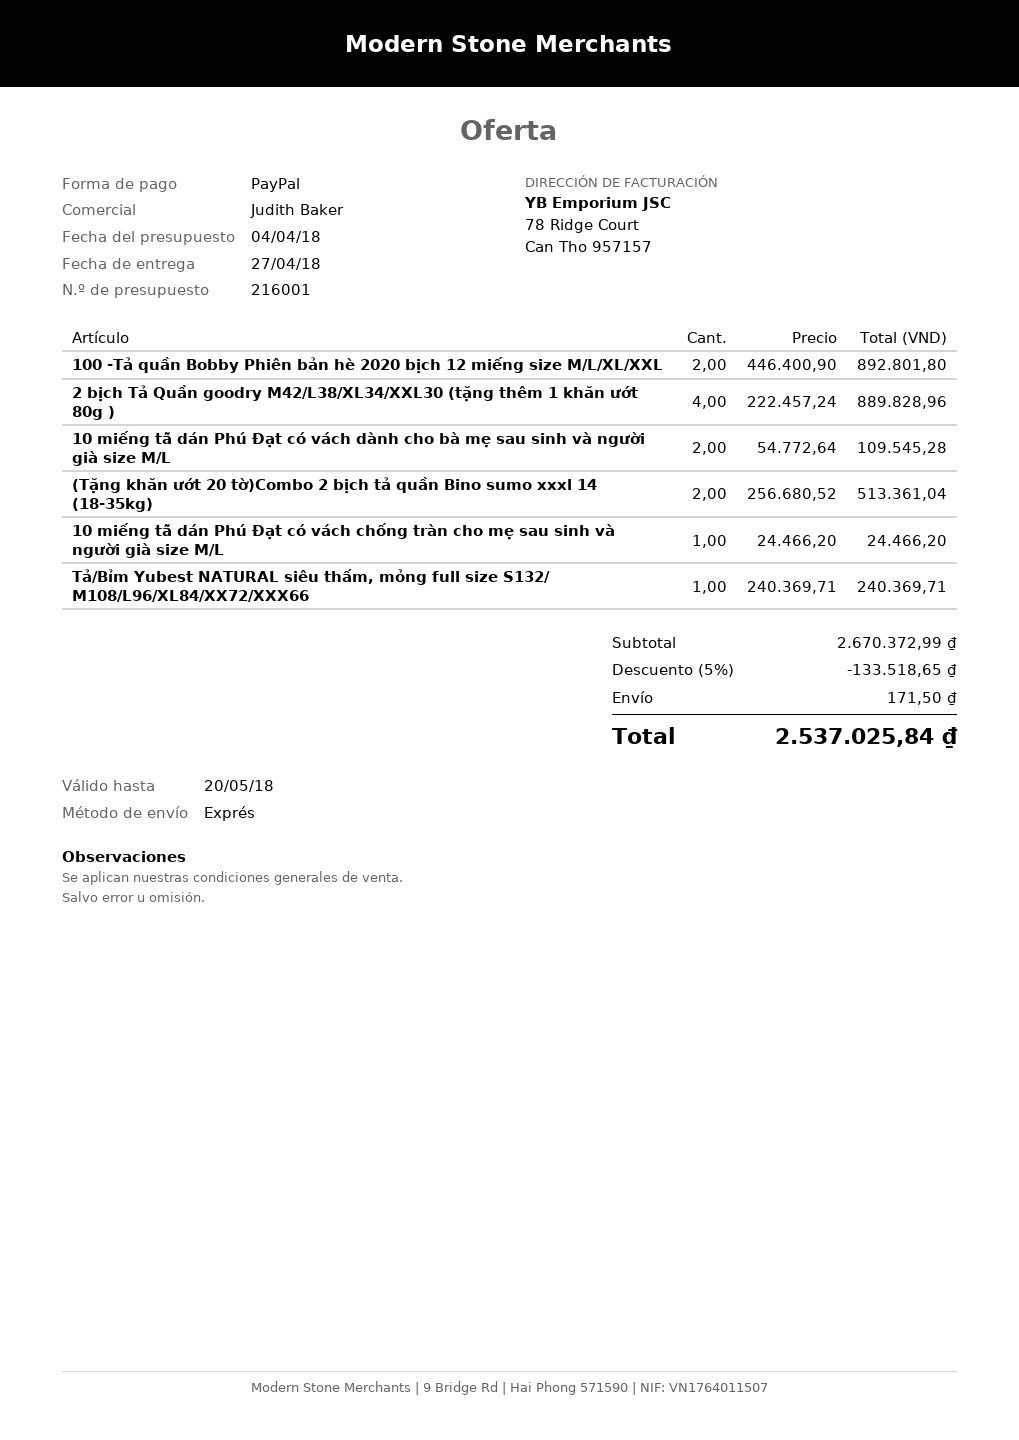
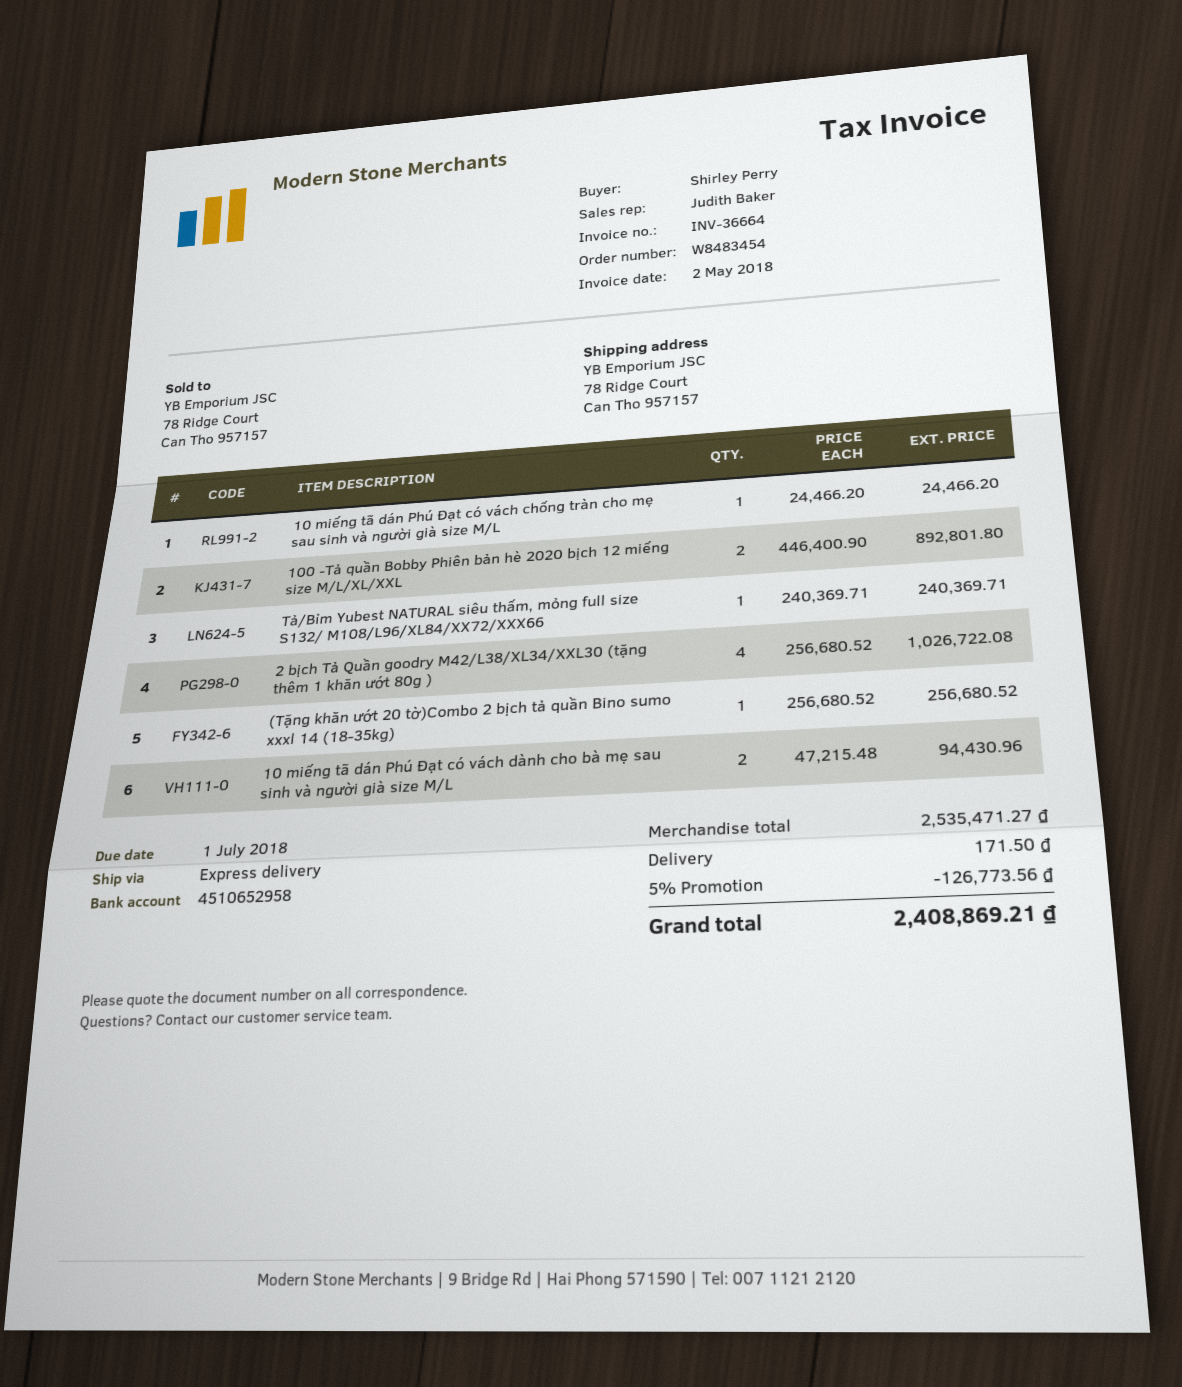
2 bịch Tả Quần goodry M42/L38/XL34/XXL30 (tặng thêm 1 khăn ướt 80g ): 4 x 222457.24 = 889828.96 -> 4 x 256680.52 = 1026722.08
10 miếng tã dán Phú Đạt có vách dành cho bà mẹ sau sinh và người già size M/L: 2 x 54772.64 = 109545.28 -> 2 x 47215.48 = 94430.96
(Tặng khăn ướt 20 tờ)Combo 2 bịch tả quần Bino sumo xxxl 14 (18-35kg): 2 x 256680.52 = 513361.04 -> 1 x 256680.52 = 256680.52
subtotal: 2670372.99 -> 2535471.27
discount: 5% = 133518.65 -> 5% = 126773.56
total: 2537025.84 -> 2408869.21

